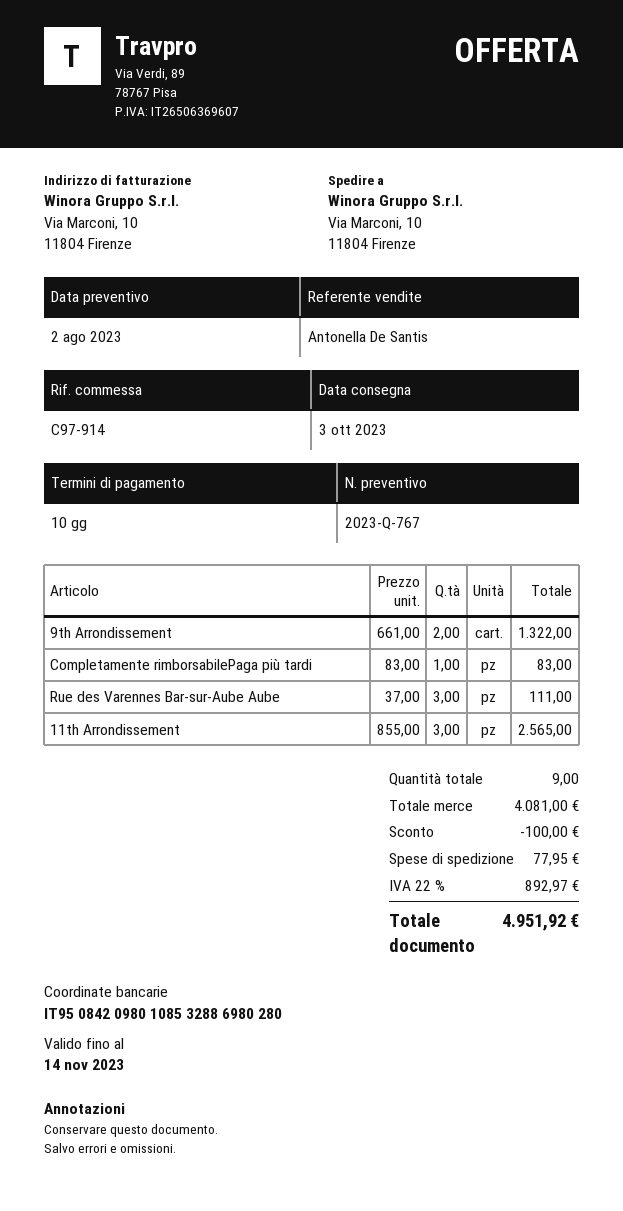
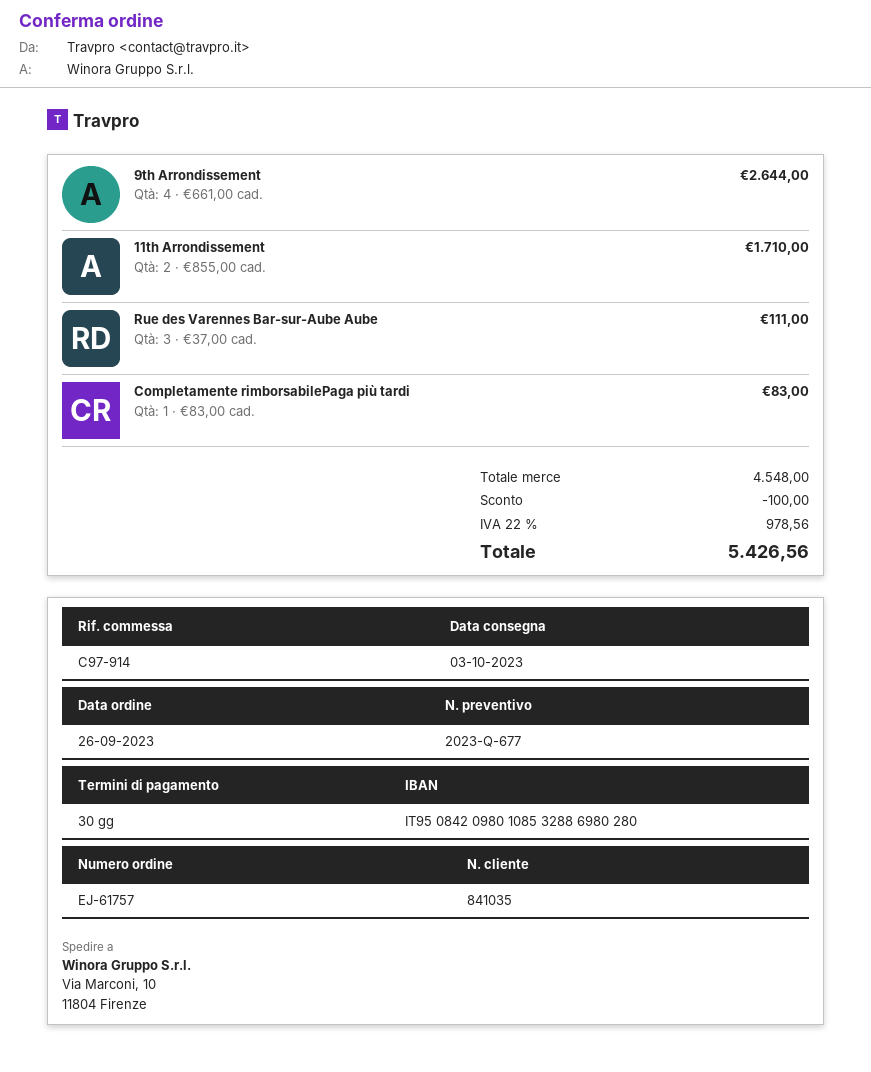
quote number: 2023-Q-767 -> 2023-Q-677
payment terms: 10 days -> 30 days
9th Arrondissement: 2 x 661.00 = 1322.00 -> 4 x 661.00 = 2644.00
11th Arrondissement: 3 x 855.00 = 2565.00 -> 2 x 855.00 = 1710.00
subtotal: 4081.00 -> 4548.00
shipping: 77.95 -> none
tax: 22% = 892.97 -> 22% = 978.56
total: 4951.92 -> 5426.56

